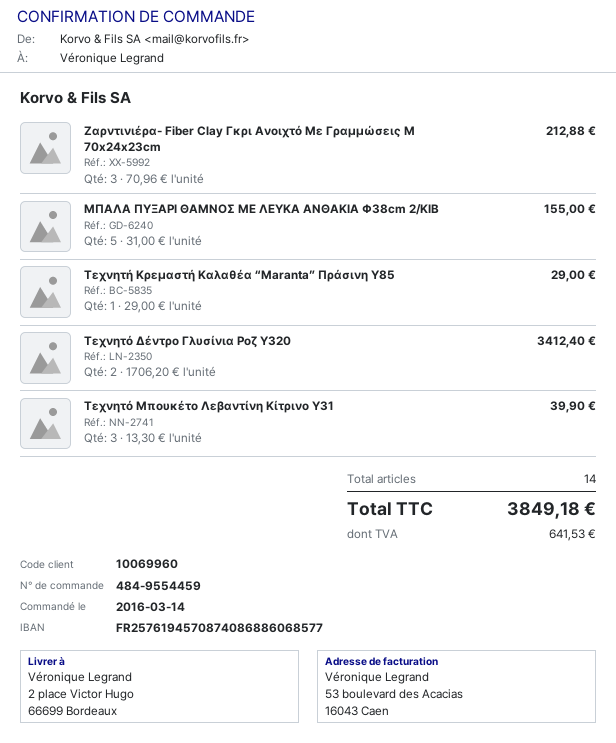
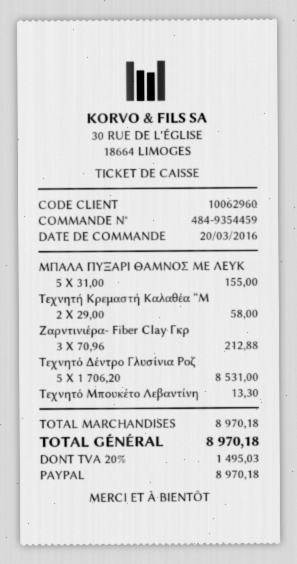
order number: 484-9554459 -> 484-9354459
order date: 2016-03-14 -> 2016-03-20
customer number: 10069960 -> 10062960
Τεχνητή Κρεμαστή Καλαθέα “Maranta” Πράσινη Υ85: 1 x 29.00 = 29.00 -> 2 x 29.00 = 58.00
Τεχνητό Δέντρο Γλυσίνια Ροζ Υ320: 2 x 1706.20 = 3412.40 -> 5 x 1706.20 = 8531.00
Τεχνητό Μπουκέτο Λεβαντίνη Κίτρινο Υ31: 3 x 13.30 = 39.90 -> 1 x 13.30 = 13.30
tax: 641.53 -> 1495.03
total: 3849.18 -> 8970.18

